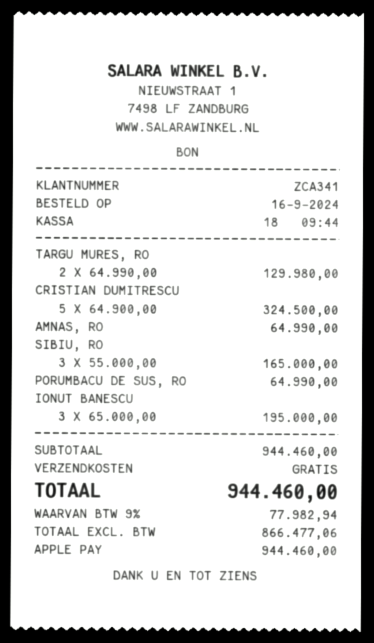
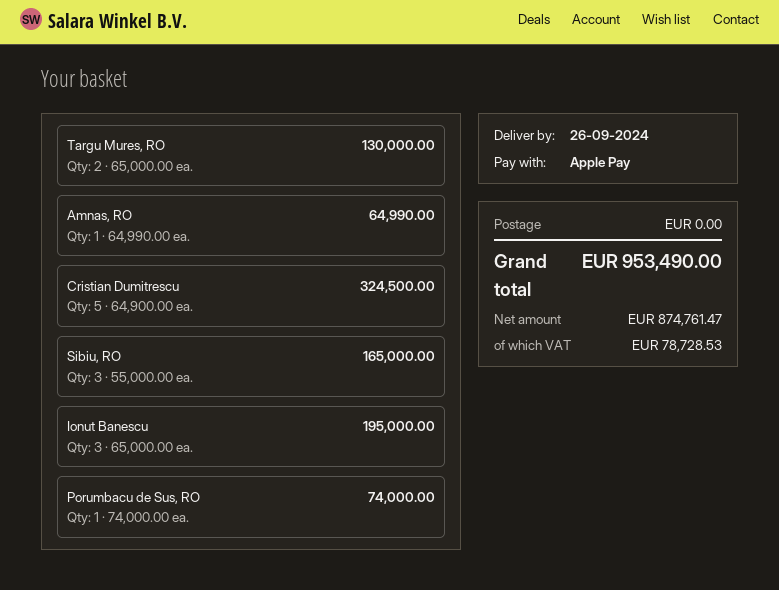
TARGU MURES, RO: 2 x 64990.00 = 129980.00 -> 2 x 65000.00 = 130000.00
PORUMBACU DE SUS, RO: 1 x 64990.00 = 64990.00 -> 1 x 74000.00 = 74000.00
net: 866477.06 -> 874761.47
tax: 77982.94 -> 78728.53
total: 944460.00 -> 953490.00

